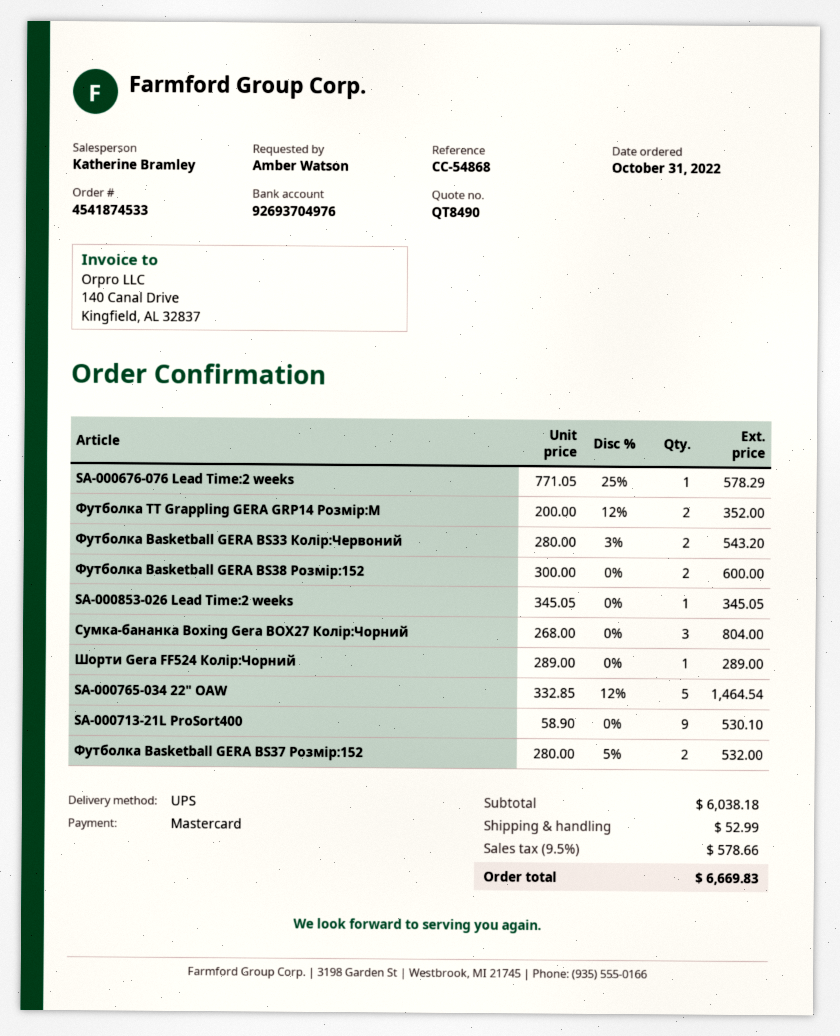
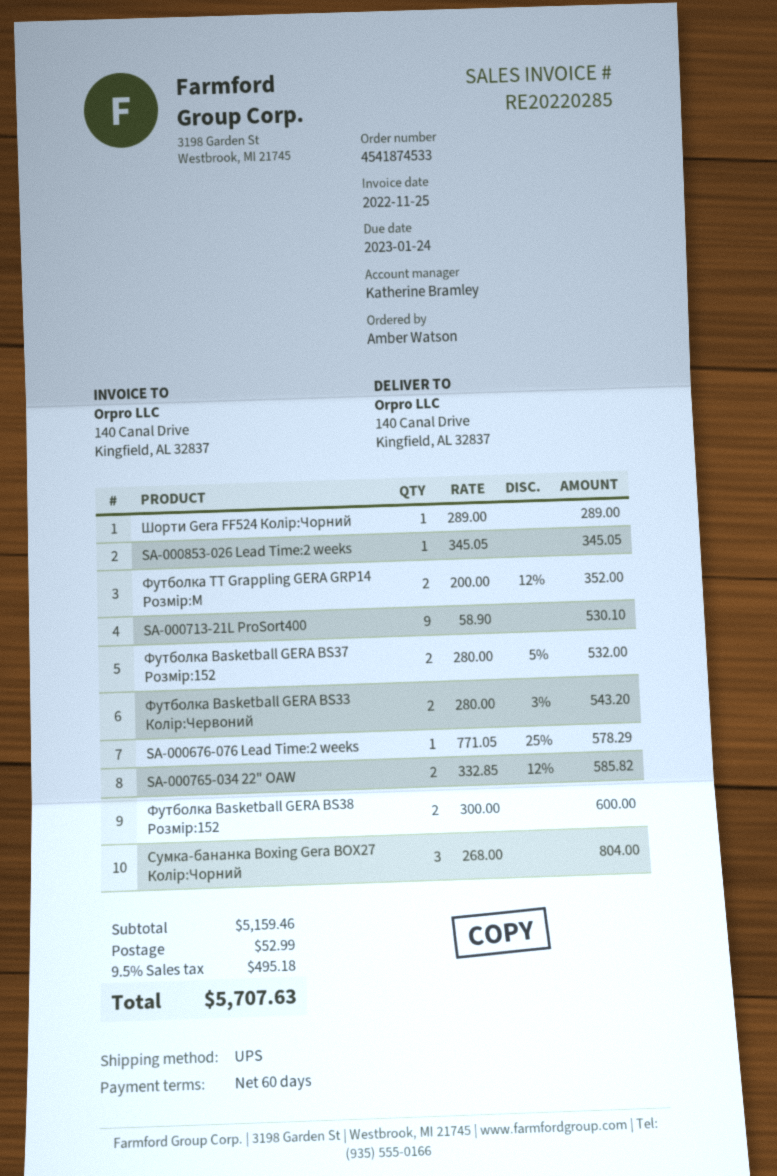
SA-000765-034 22" OAW: 5 x 332.85 - 12% = 1464.54 -> 2 x 332.85 - 12% = 585.82
subtotal: 6038.18 -> 5159.46
tax: 9.5% = 578.66 -> 9.5% = 495.18
total: 6669.83 -> 5707.63

